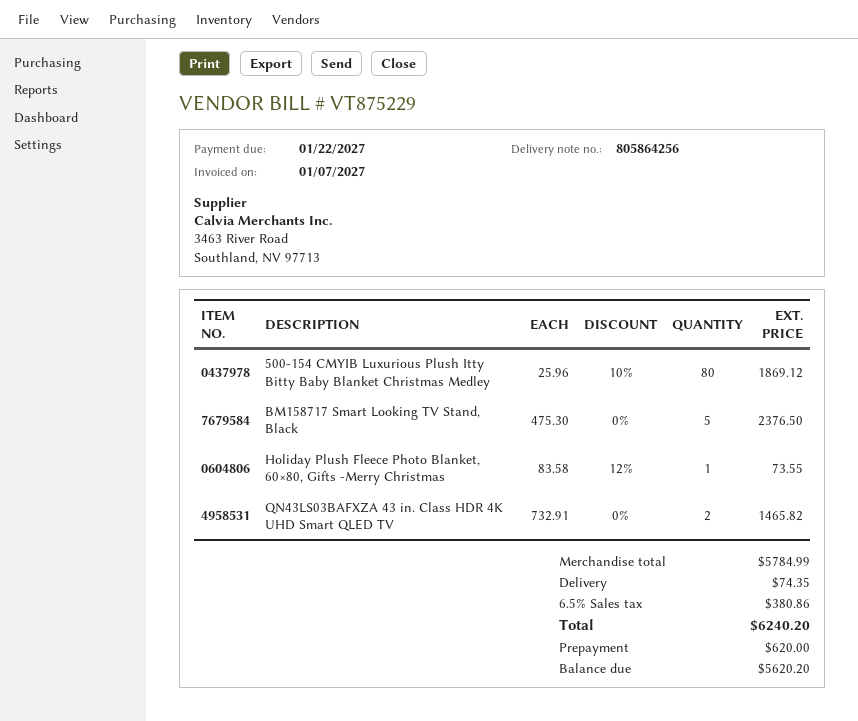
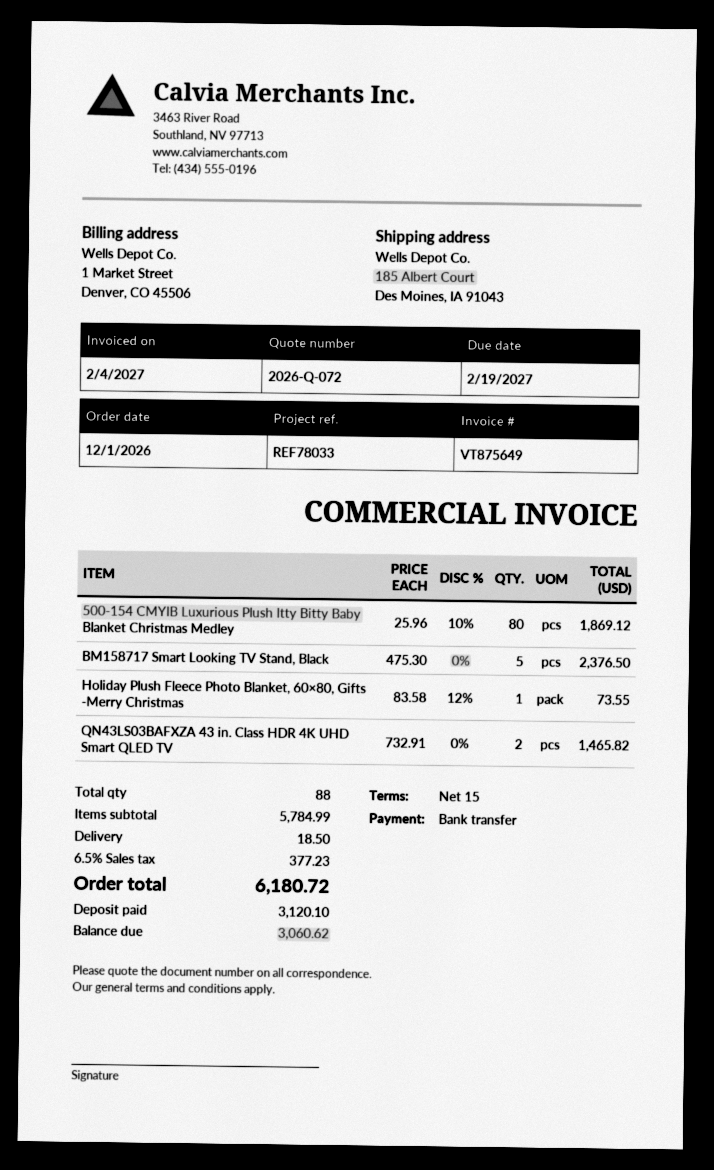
invoice number: VT875229 -> VT875649
invoice date: 2027-01-07 -> 2027-02-04
due date: 2027-01-22 -> 2027-02-19
shipping: 74.35 -> 18.50
tax: 6.5% = 380.86 -> 6.5% = 377.23
total: 6240.20 -> 6180.72
deposit: 620.00 -> 3120.10
balance: 5620.20 -> 3060.62

